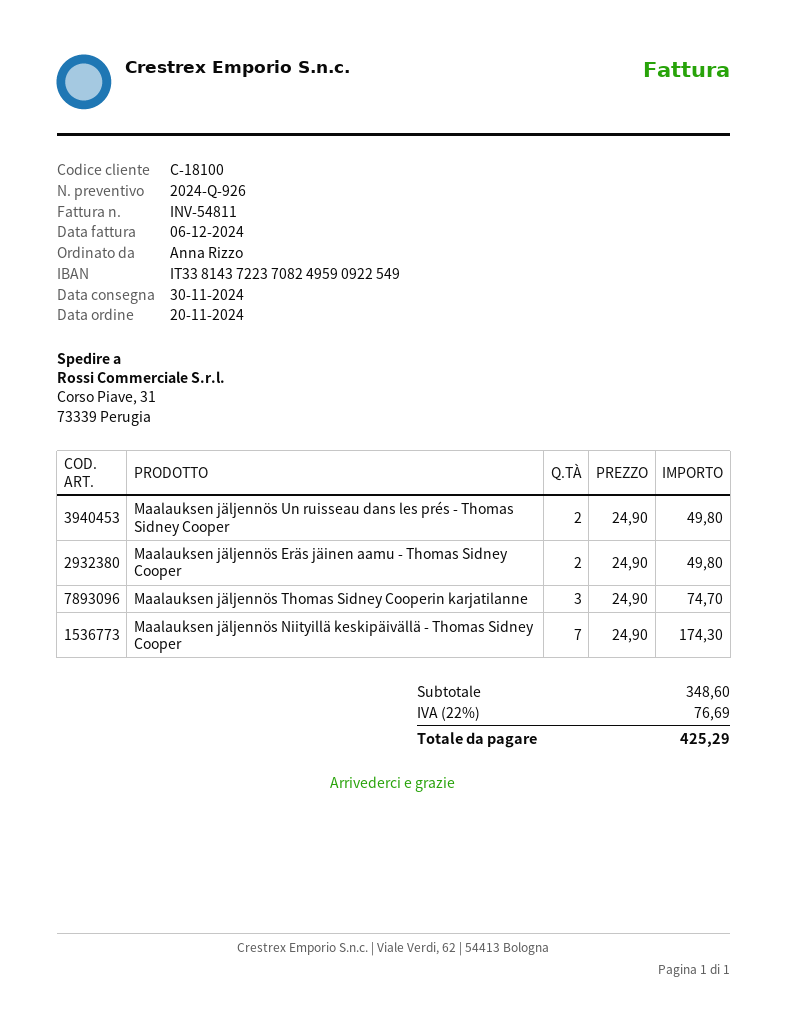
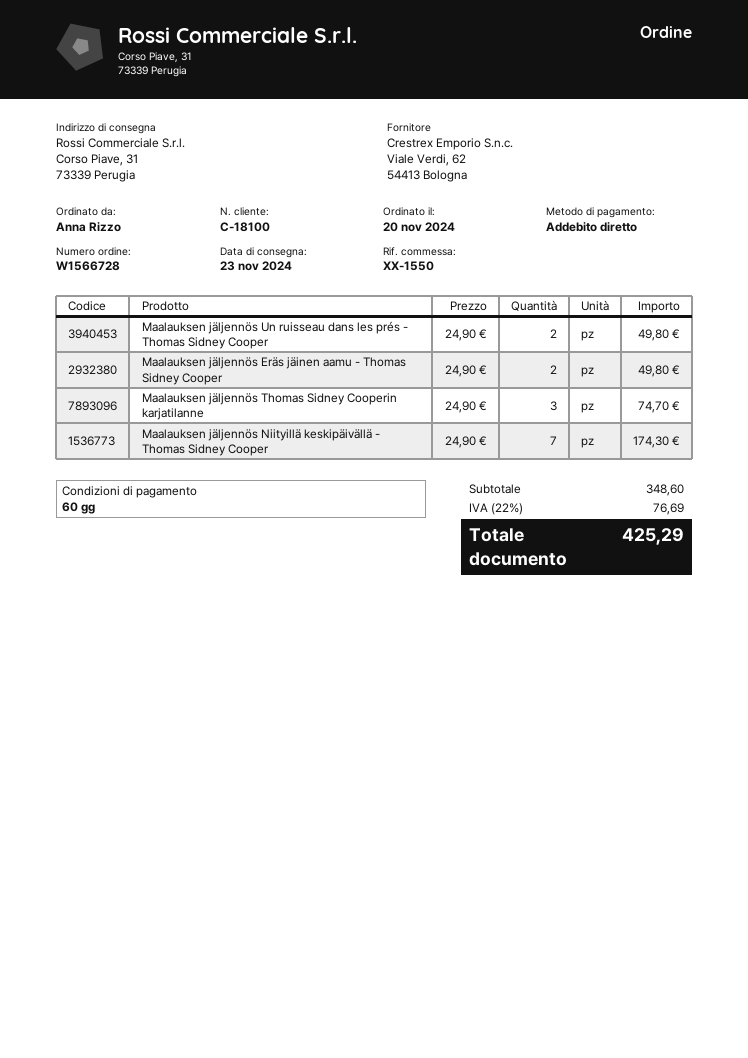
delivery date: 2024-11-30 -> 2024-11-23

